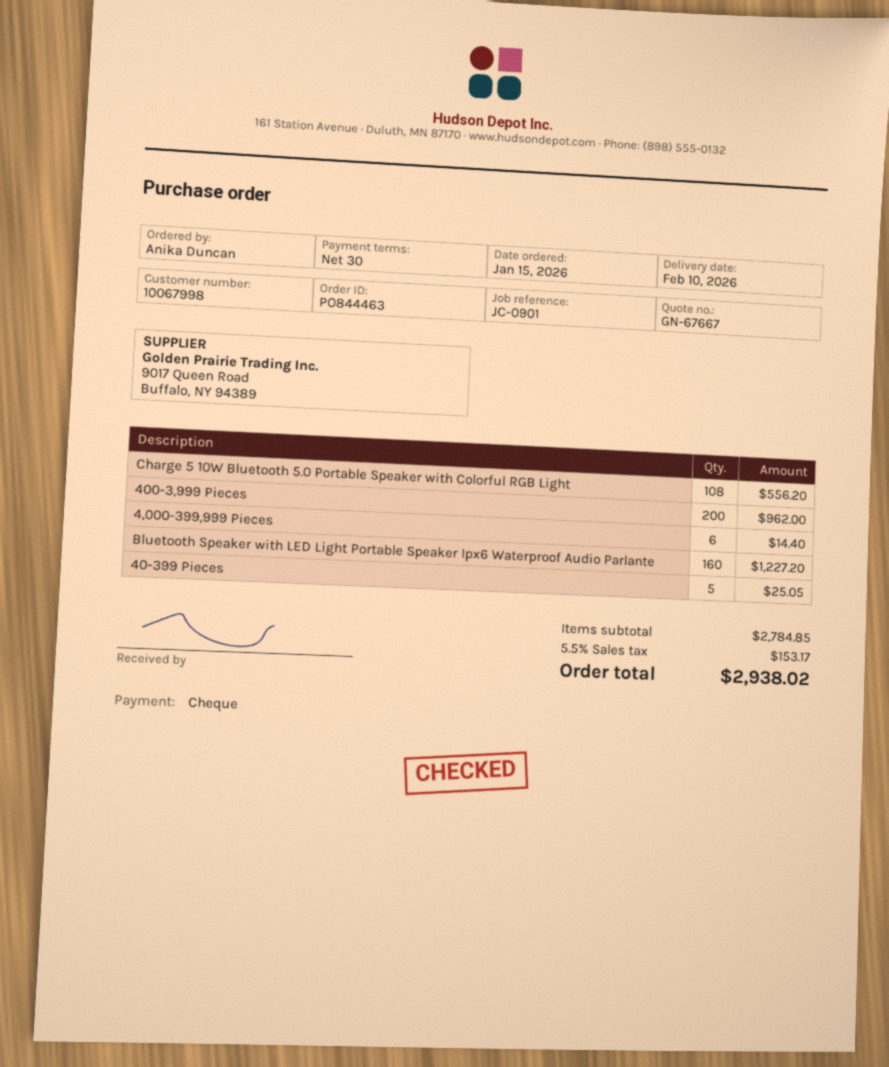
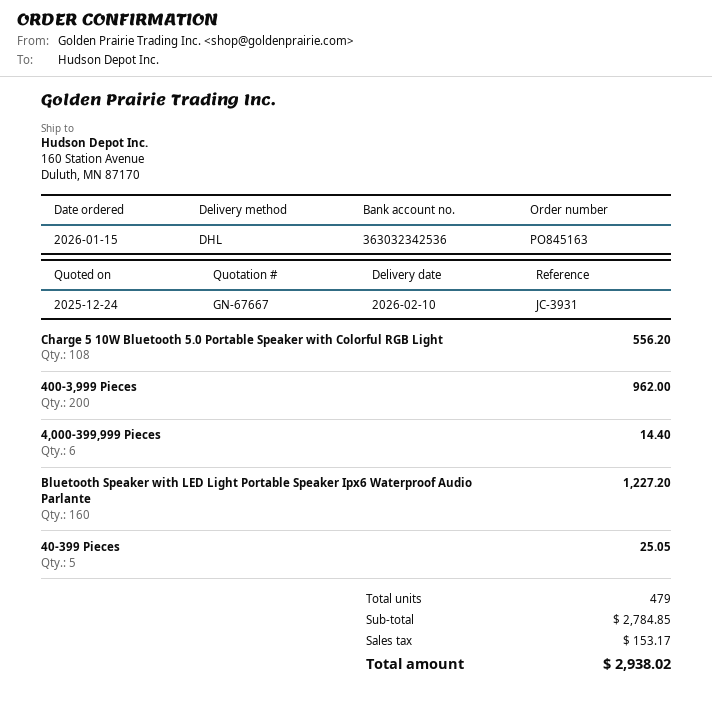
order number: PO844463 -> PO845163
reference: JC-0901 -> JC-3931

